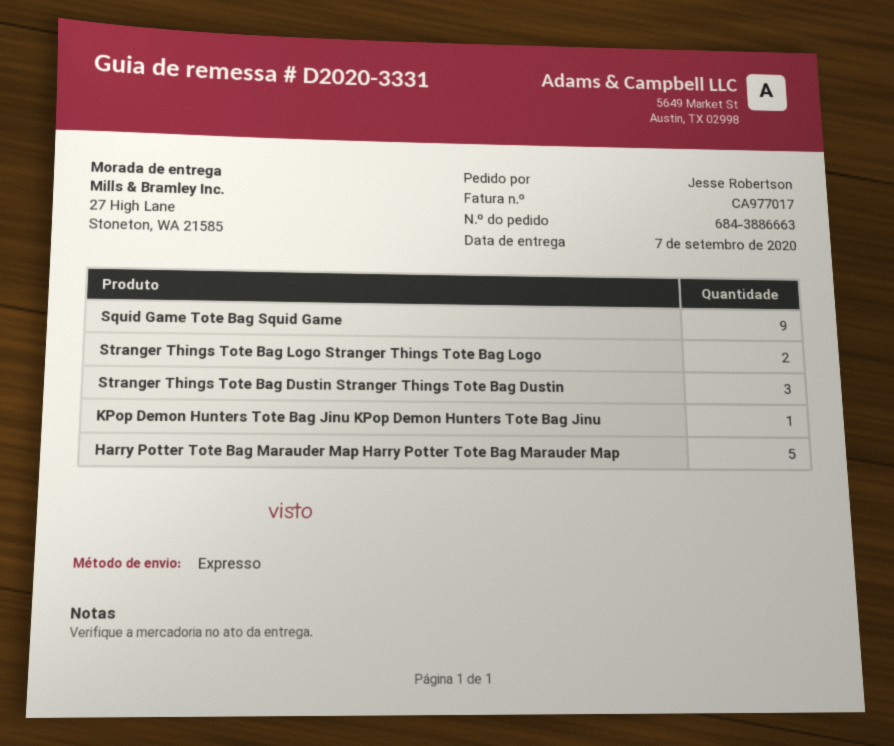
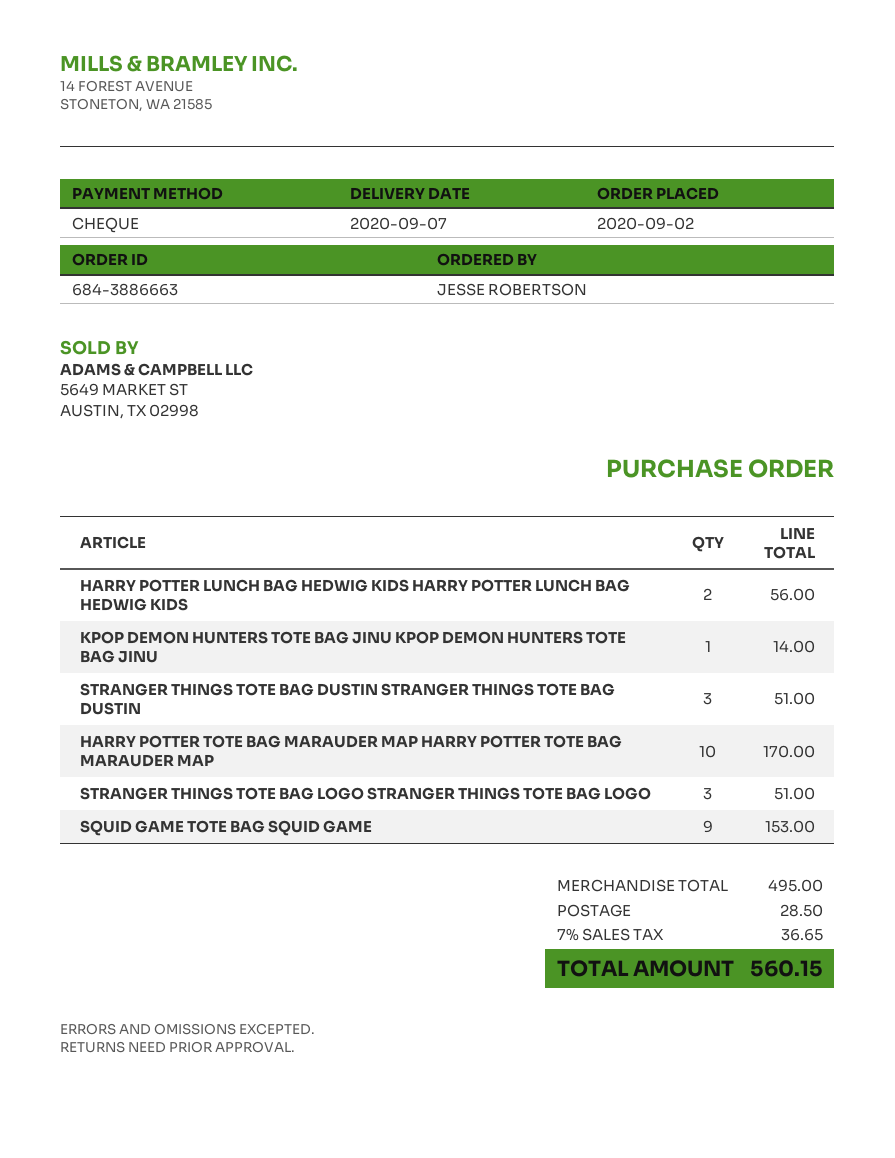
Stranger Things Tote Bag Logo Stranger Things Tote Bag Logo: 2 -> 3
Harry Potter Tote Bag Marauder Map Harry Potter Tote Bag Marauder Map: 5 -> 10
HARRY POTTER LUNCH BAG HEDWIG KIDS HARRY POTTER LUNCH BAG HEDWIG KIDS: none -> 2

